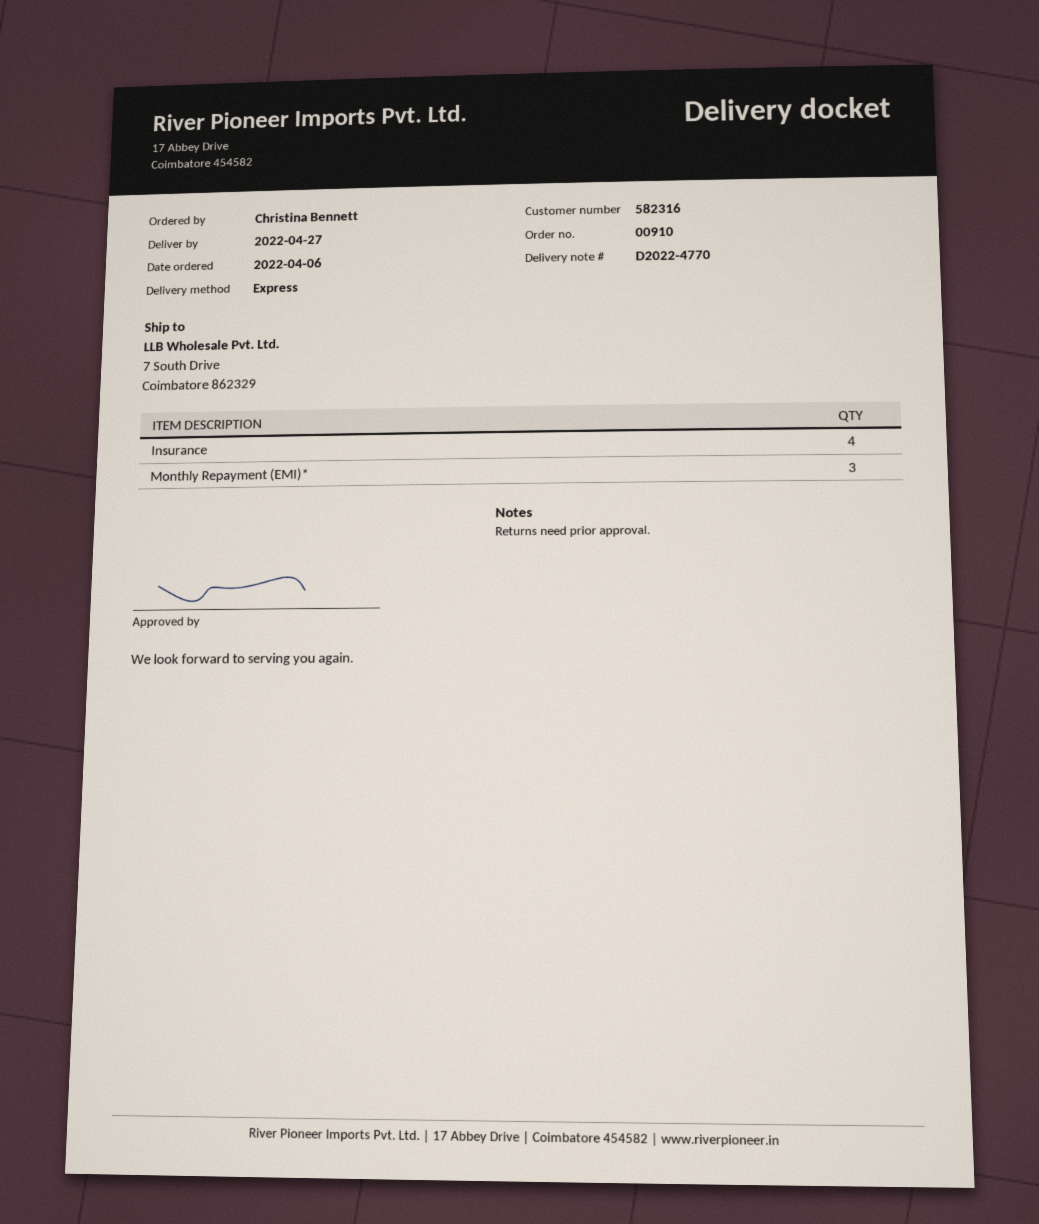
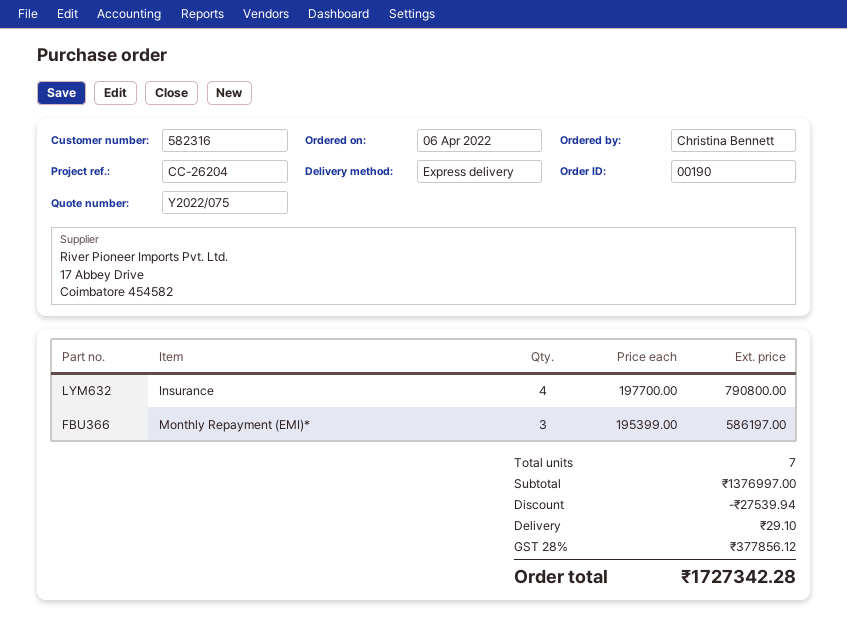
order number: 00910 -> 00190

